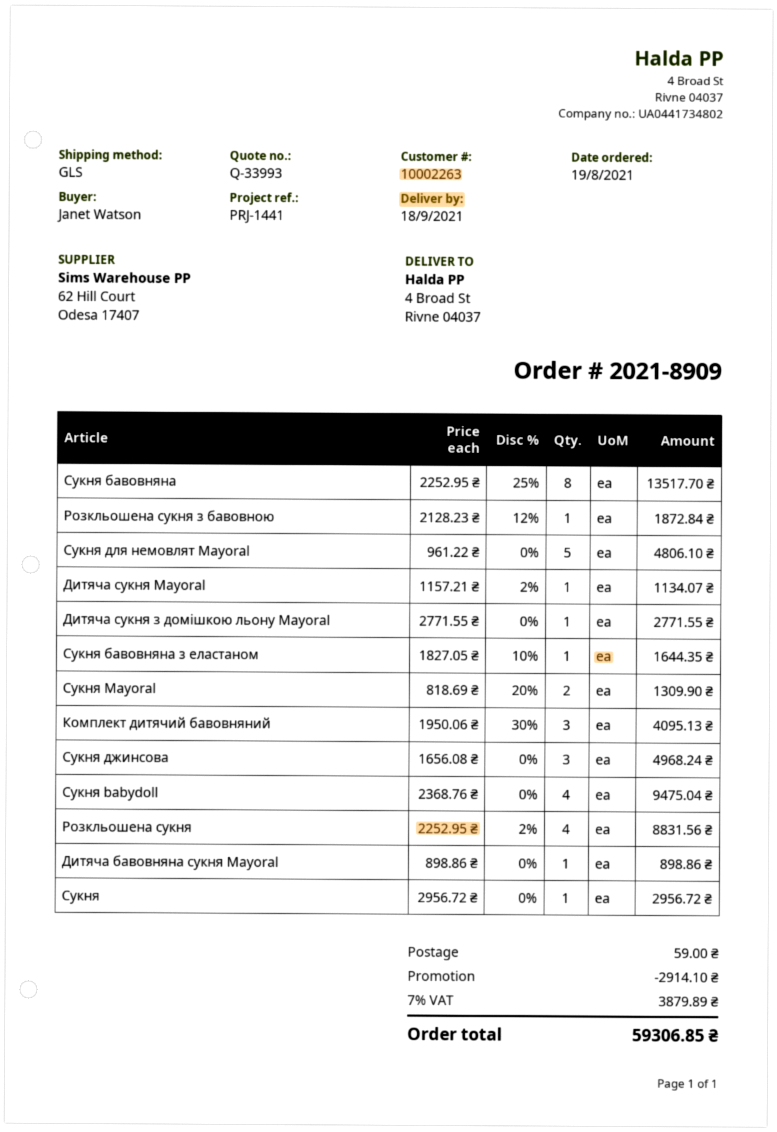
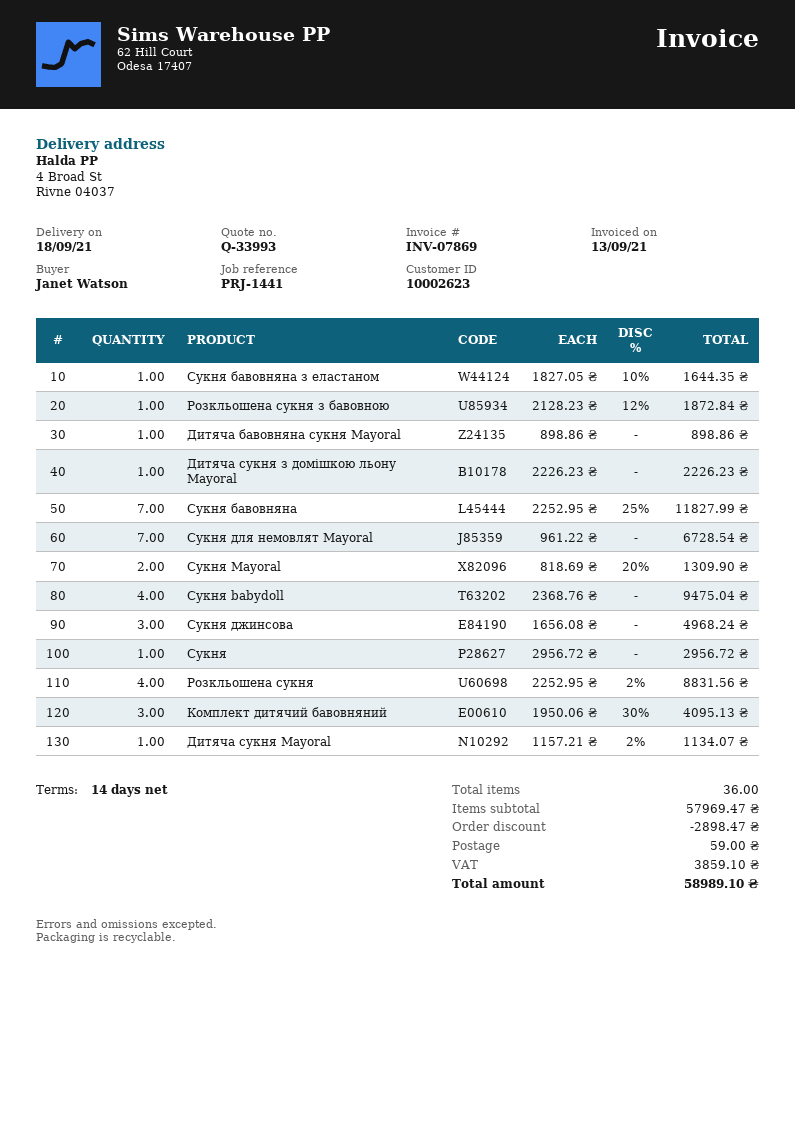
customer number: 10002263 -> 10002623
Сукня бавовняна: 8 x 2252.95 - 25% = 13517.70 -> 7 x 2252.95 - 25% = 11827.99
Сукня для немовлят Mayoral: 5 x 961.22 = 4806.10 -> 7 x 961.22 = 6728.54
Дитяча сукня з домішкою льону Mayoral: 1 x 2771.55 = 2771.55 -> 1 x 2226.23 = 2226.23
discount: 2914.10 -> 2898.47
tax: 3879.89 -> 3859.10
total: 59306.85 -> 58989.10

